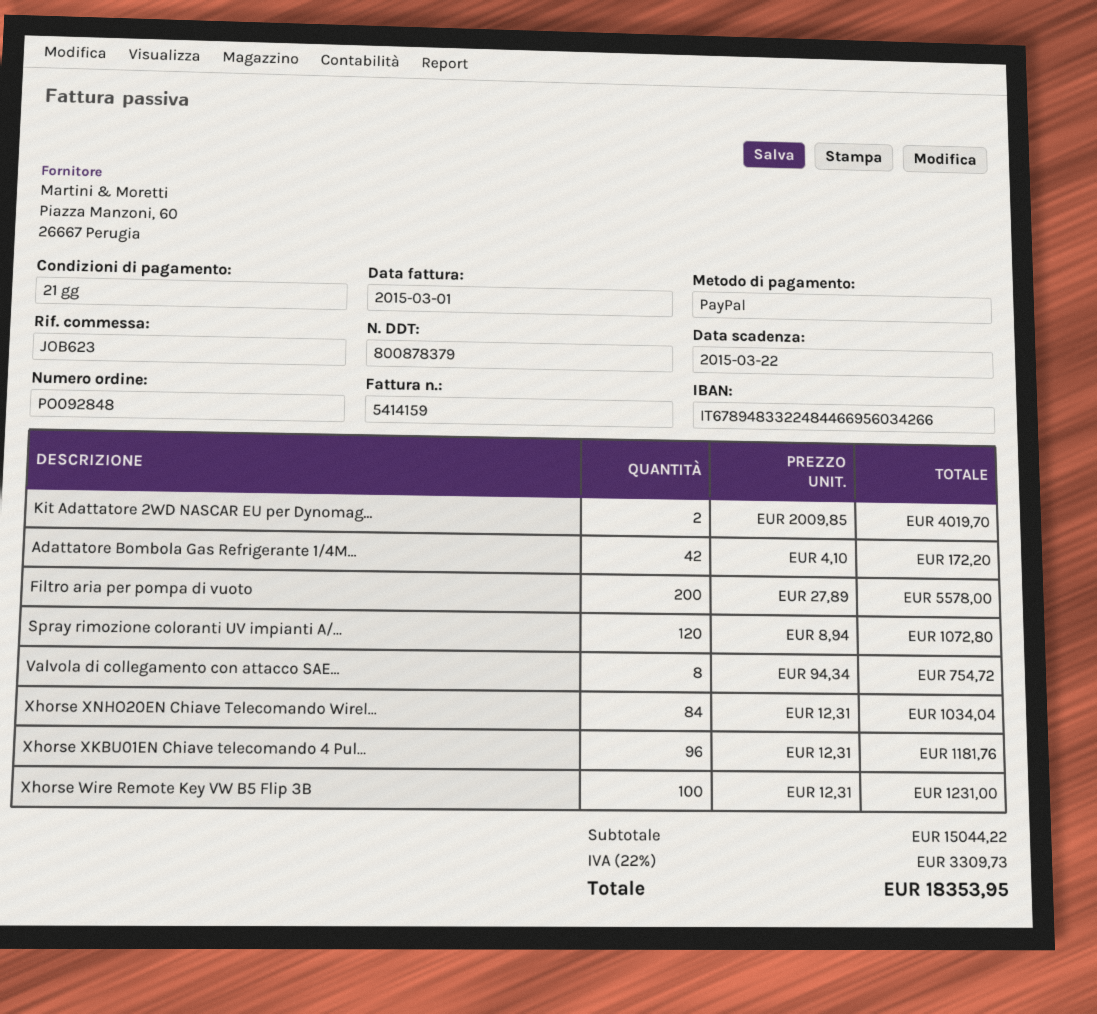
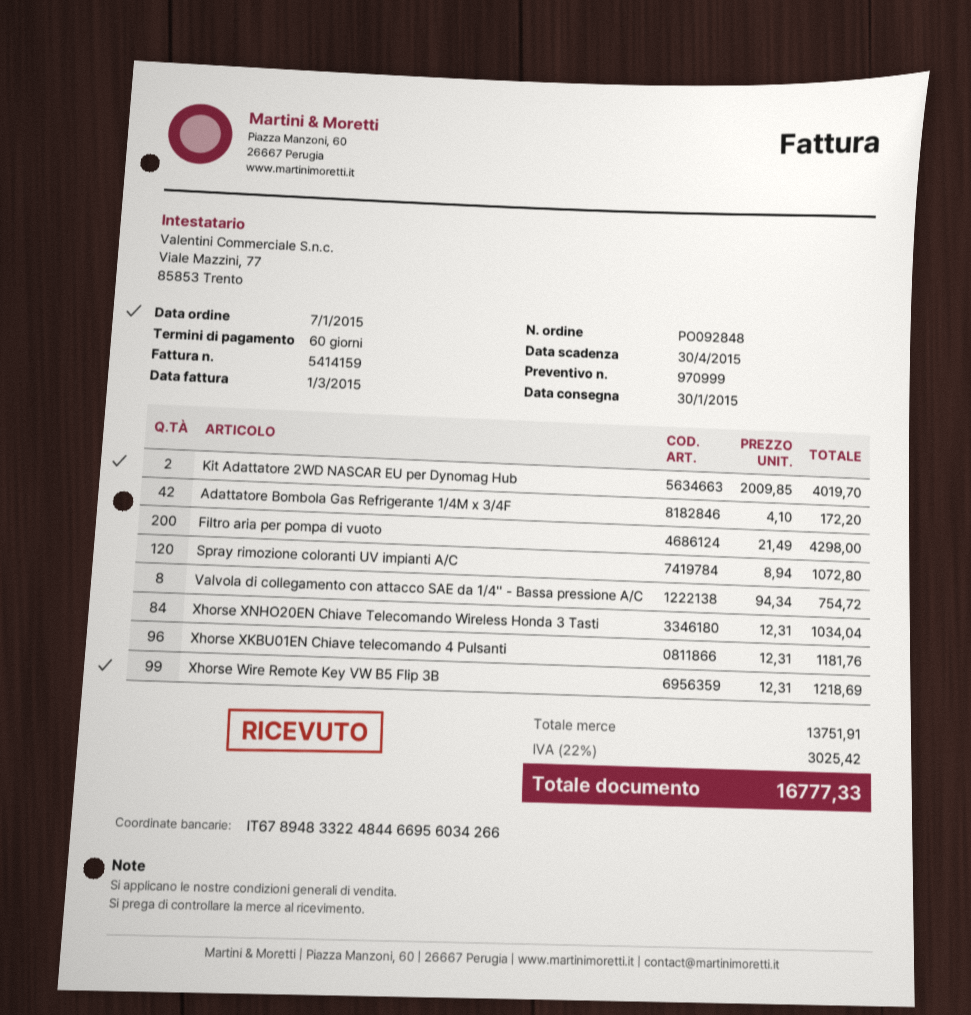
payment terms: 21 days -> 60 days
due date: 2015-03-22 -> 2015-04-30
Filtro aria per pompa di vuoto: 200 x 27.89 = 5578.00 -> 200 x 21.49 = 4298.00
Xhorse Wire Remote Key VW B5 Flip 3B: 100 x 12.31 = 1231.00 -> 99 x 12.31 = 1218.69
subtotal: 15044.22 -> 13751.91
tax: 22% = 3309.73 -> 22% = 3025.42
total: 18353.95 -> 16777.33

